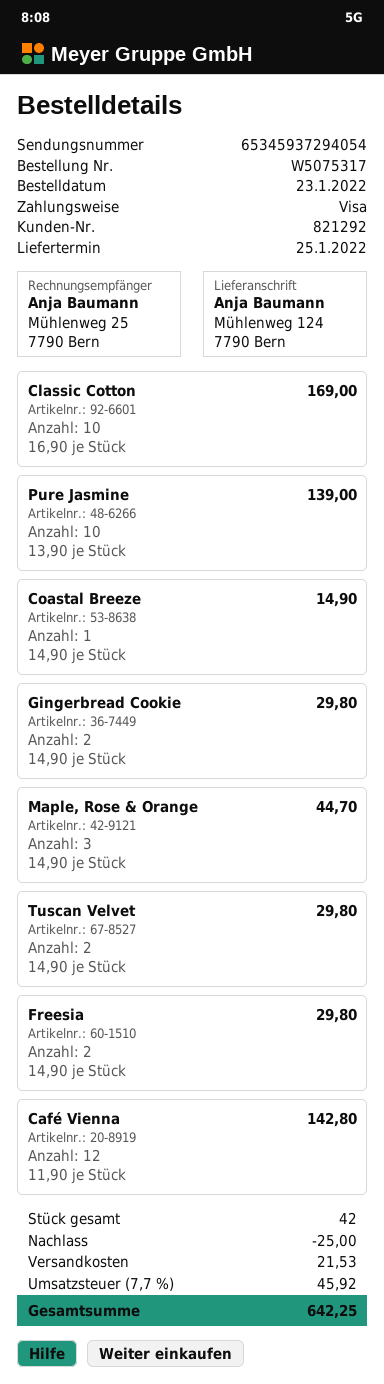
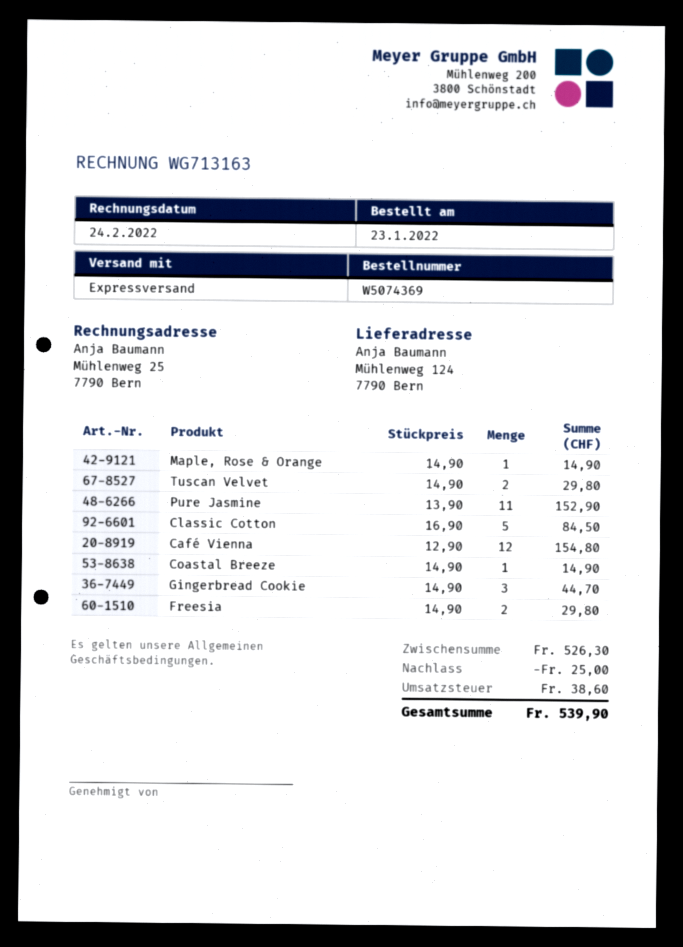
order number: W5075317 -> W5074369
Classic Cotton: 10 x 16.90 = 169.00 -> 5 x 16.90 = 84.50
Pure Jasmine: 10 x 13.90 = 139.00 -> 11 x 13.90 = 152.90
Gingerbread Cookie: 2 x 14.90 = 29.80 -> 3 x 14.90 = 44.70
Maple, Rose & Orange: 3 x 14.90 = 44.70 -> 1 x 14.90 = 14.90
Café Vienna: 12 x 11.90 = 142.80 -> 12 x 12.90 = 154.80
shipping: 21.53 -> none
tax: 45.92 -> 38.60
total: 642.25 -> 539.90

